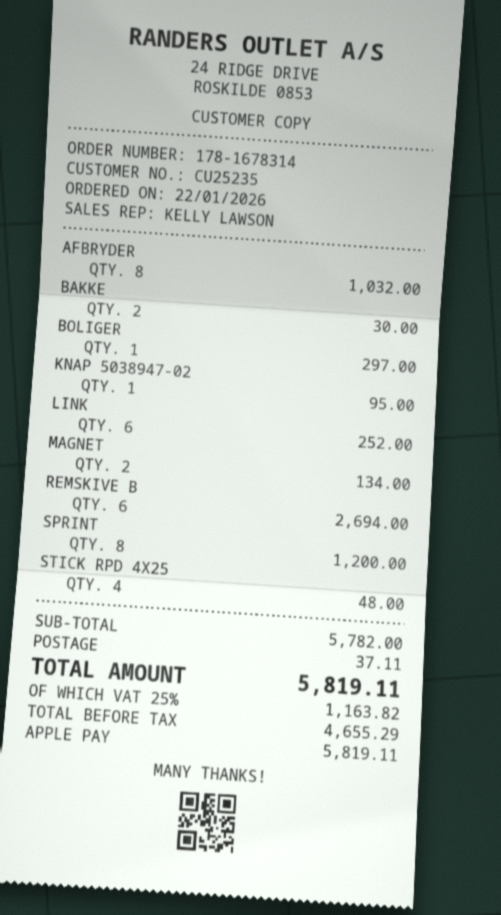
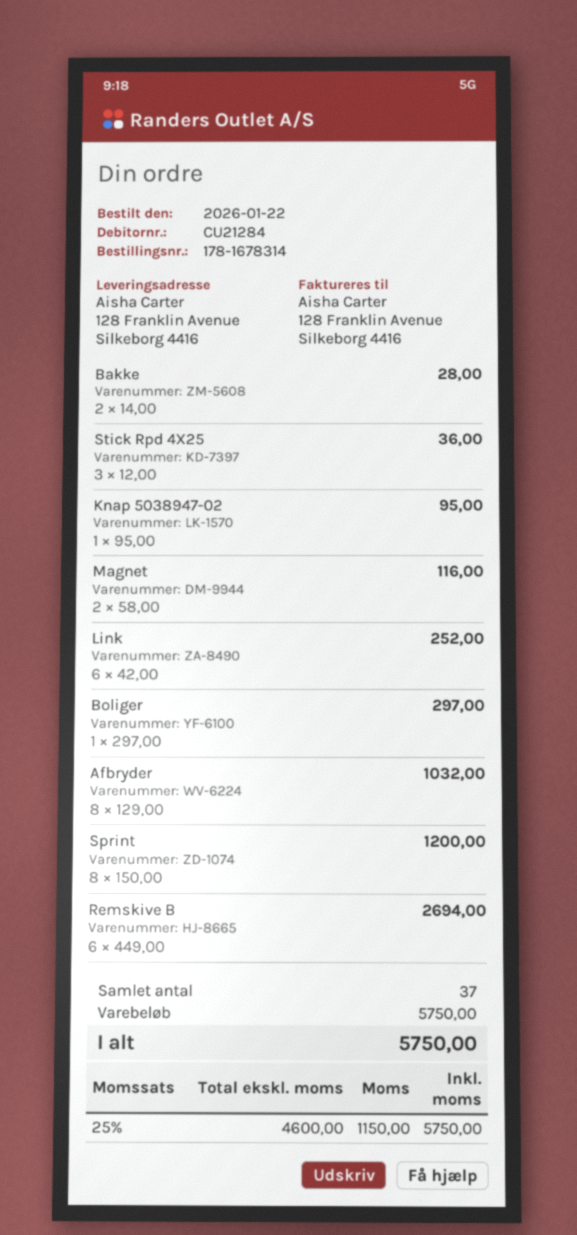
customer number: CU25235 -> CU21284
BAKKE: 2 for 30.00 -> 2 for 28.00
MAGNET: 2 for 134.00 -> 2 for 116.00
STICK RPD 4X25: 4 for 48.00 -> 3 for 36.00
subtotal: 5782.00 -> 5750.00
shipping: 37.11 -> none
net: 4655.29 -> 4600.00
tax: 25% = 1163.82 -> 25% = 1150.00
total: 5819.11 -> 5750.00

